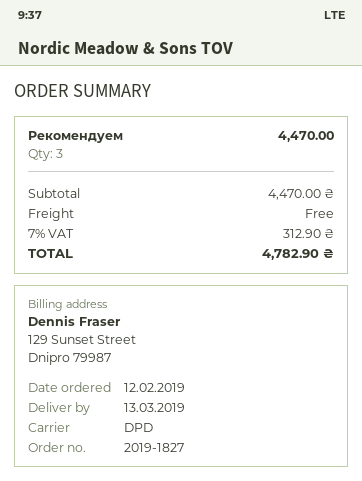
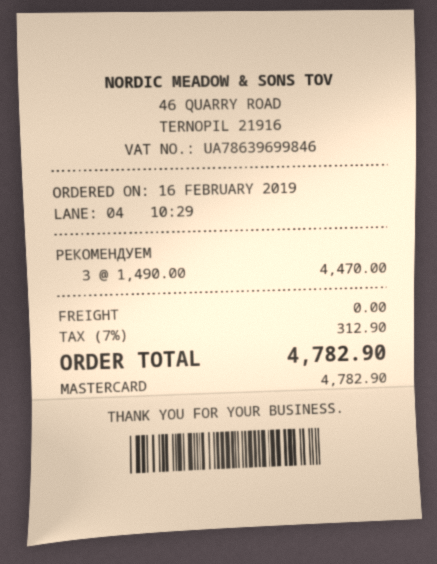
order date: 2019-02-12 -> 2019-02-16

